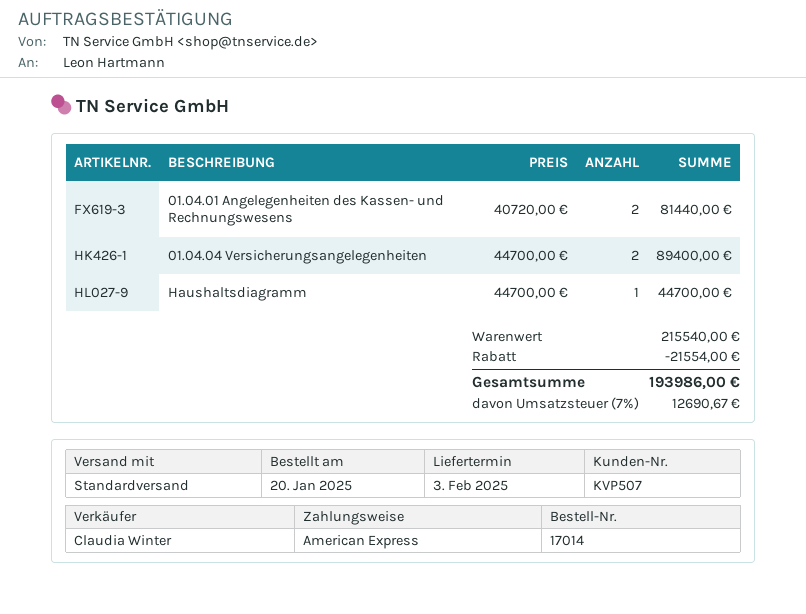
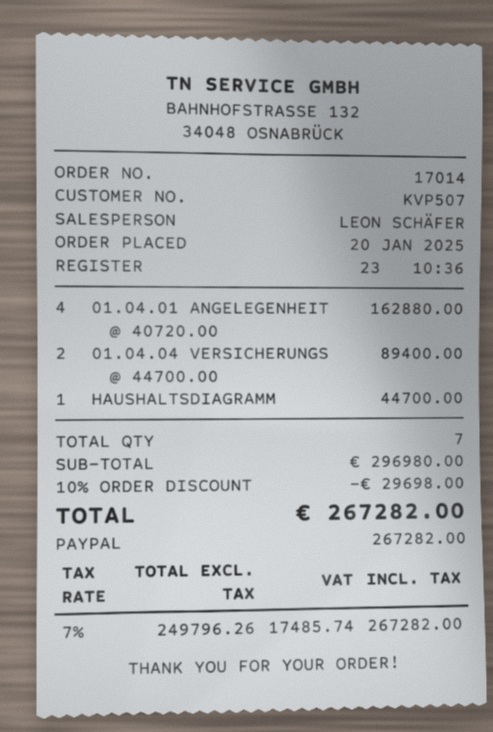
sales rep: Claudia Winter -> LEON SCHÄFER
payment method: American Express -> PayPal
01.04.01 Angelegenheiten des Kassen- und Rechnungswesens: 2 x 40720.00 = 81440.00 -> 4 x 40720.00 = 162880.00
subtotal: 215540.00 -> 296980.00
discount: 21554.00 -> 29698.00
tax: 7% = 12690.67 -> 7% = 17485.74
total: 193986.00 -> 267282.00

